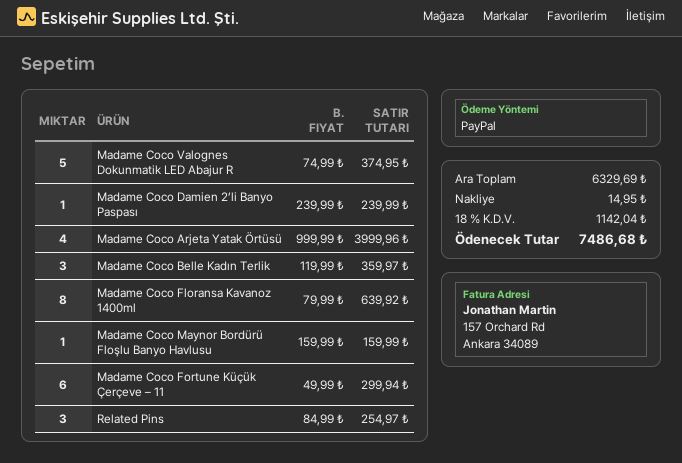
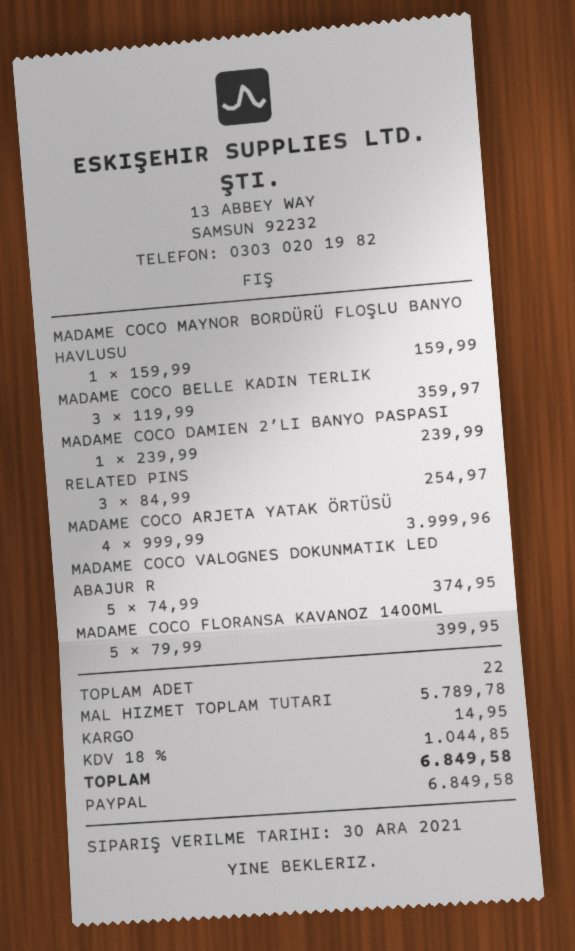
Madame Coco Floransa Kavanoz 1400ml: 8 x 79.99 = 639.92 -> 5 x 79.99 = 399.95
Madame Coco Fortune Küçük Çerçeve – 11: 6 x 49.99 = 299.94 -> none
subtotal: 6329.69 -> 5789.78
tax: 18% = 1142.04 -> 18% = 1044.85
total: 7486.68 -> 6849.58

